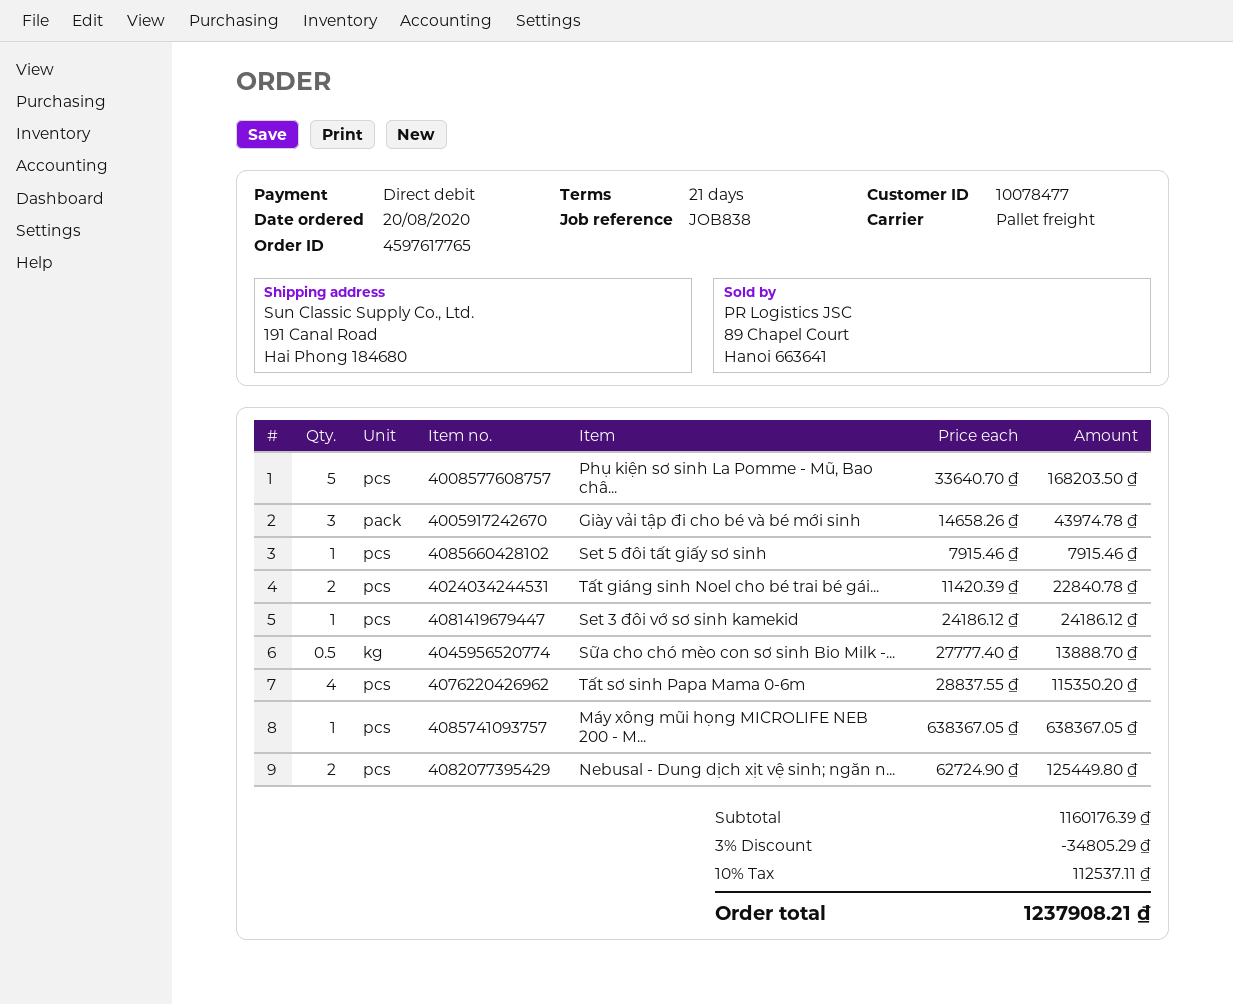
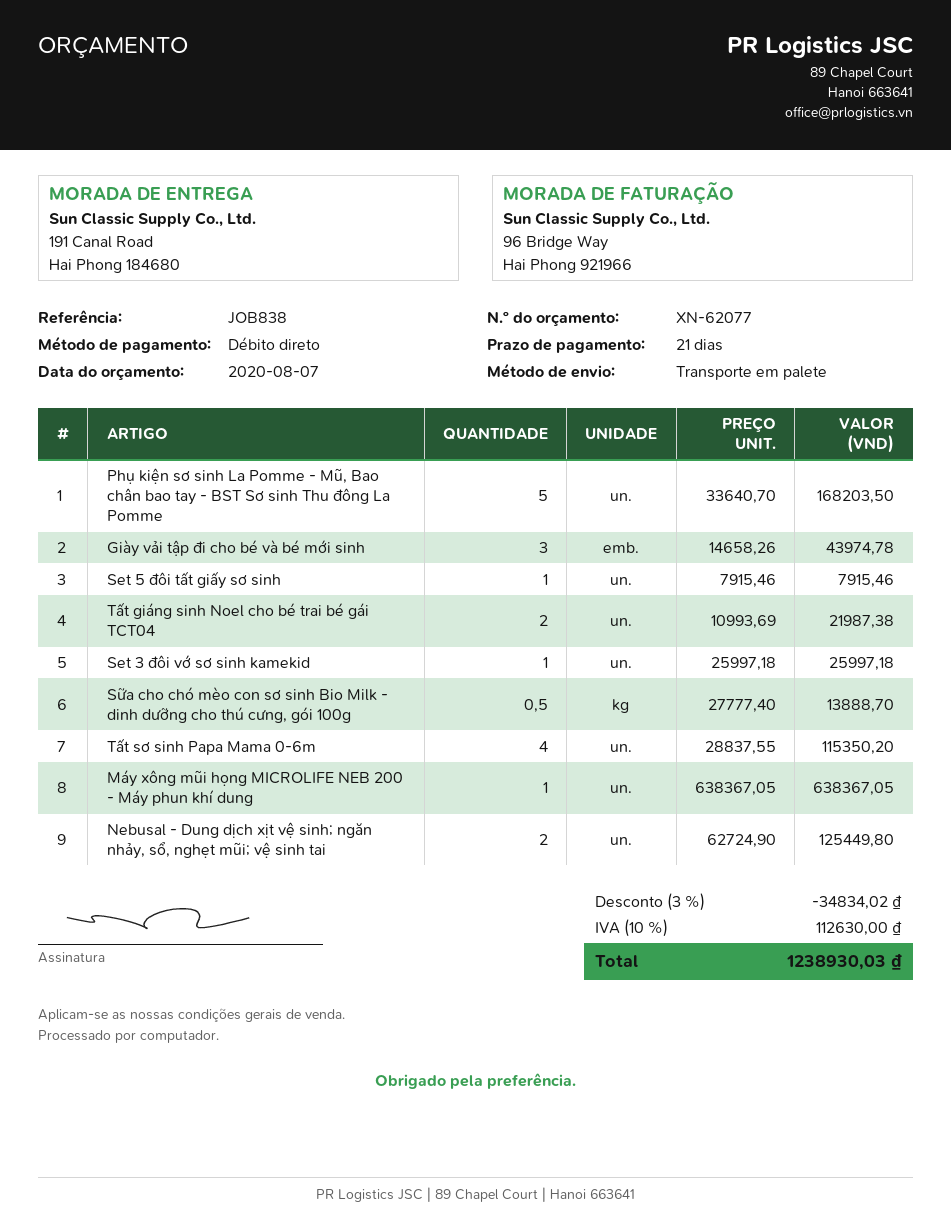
Tất giáng sinh Noel cho bé trai bé gái...: 2 x 11420.39 = 22840.78 -> 2 x 10993.69 = 21987.38
Set 3 đôi vớ sơ sinh kamekid: 1 x 24186.12 = 24186.12 -> 1 x 25997.18 = 25997.18
discount: 3% = 34805.29 -> 3% = 34834.02
tax: 10% = 112537.11 -> 10% = 112630.00
total: 1237908.21 -> 1238930.03

